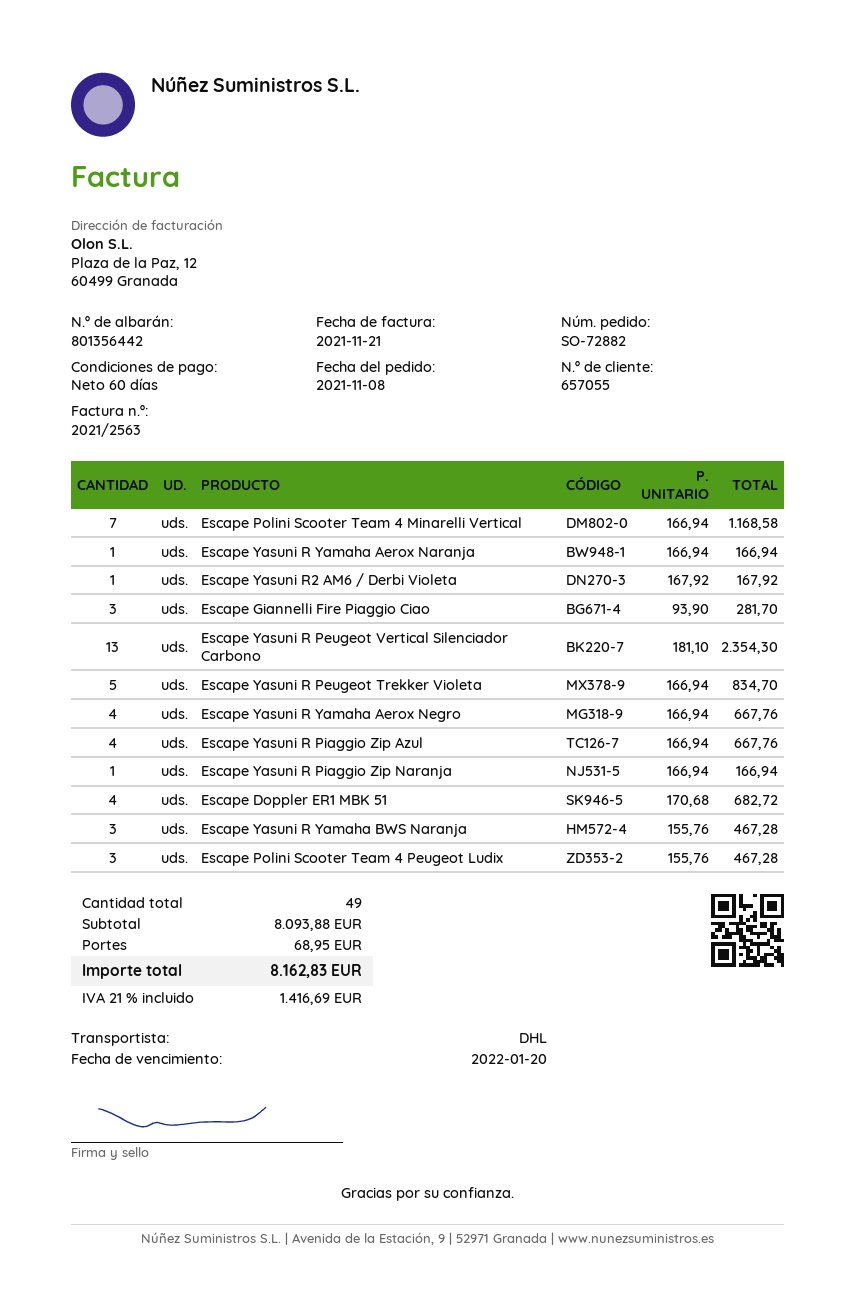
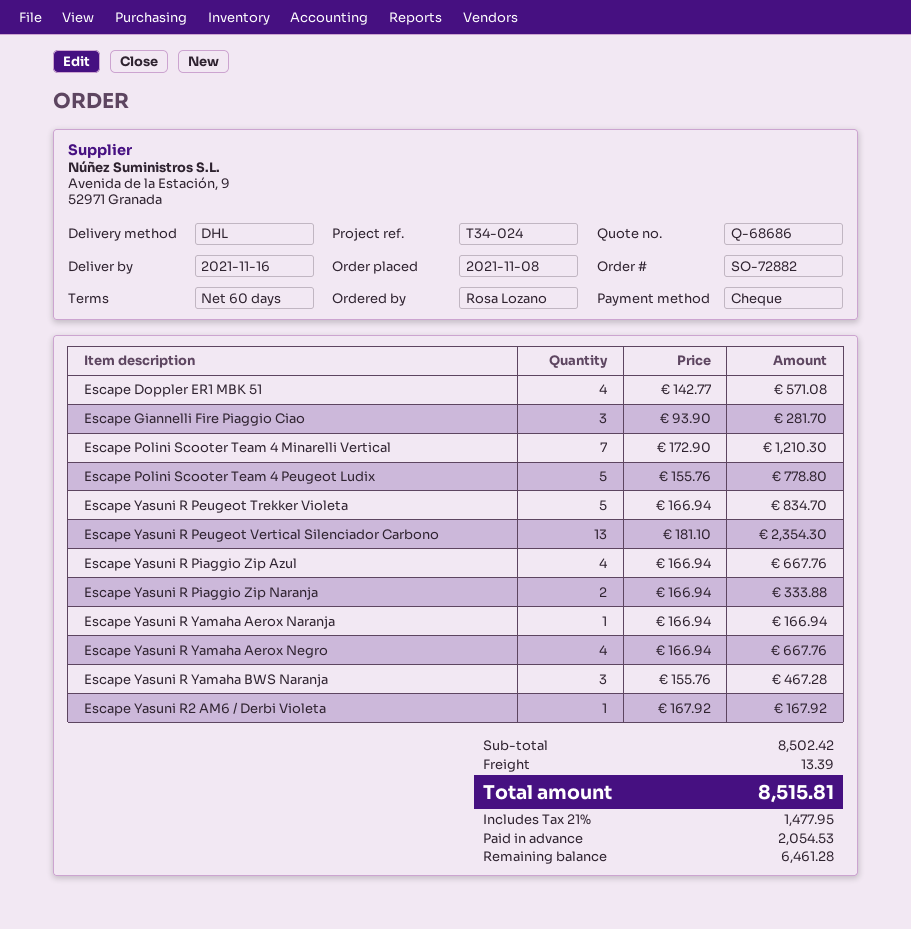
Escape Polini Scooter Team 4 Minarelli Vertical: 7 x 166.94 = 1168.58 -> 7 x 172.90 = 1210.30
Escape Yasuni R Piaggio Zip Naranja: 1 x 166.94 = 166.94 -> 2 x 166.94 = 333.88
Escape Doppler ER1 MBK 51: 4 x 170.68 = 682.72 -> 4 x 142.77 = 571.08
Escape Polini Scooter Team 4 Peugeot Ludix: 3 x 155.76 = 467.28 -> 5 x 155.76 = 778.80
subtotal: 8093.88 -> 8502.42
shipping: 68.95 -> 13.39
tax: 21% = 1416.69 -> 21% = 1477.95
total: 8162.83 -> 8515.81

